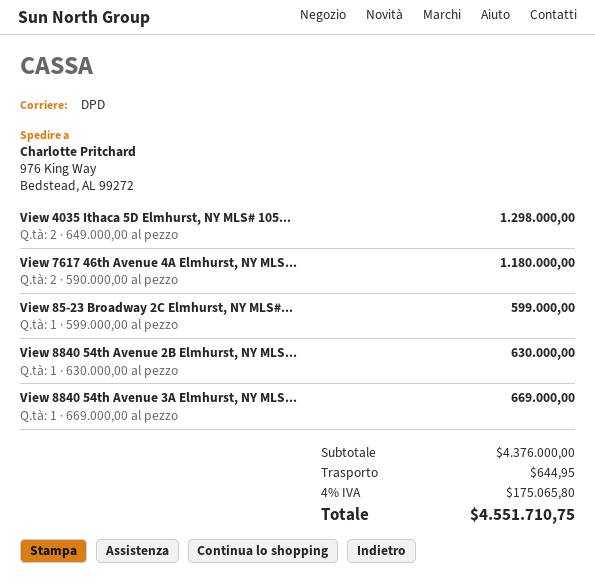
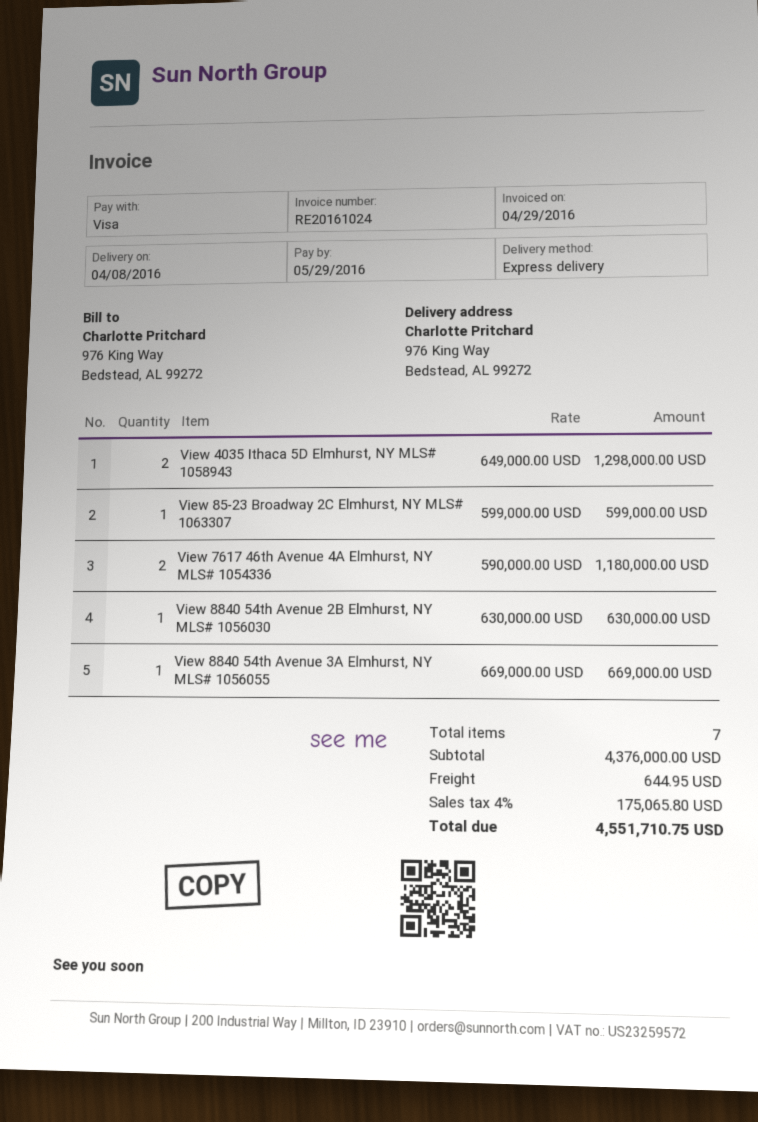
shipping method: DPD -> express

